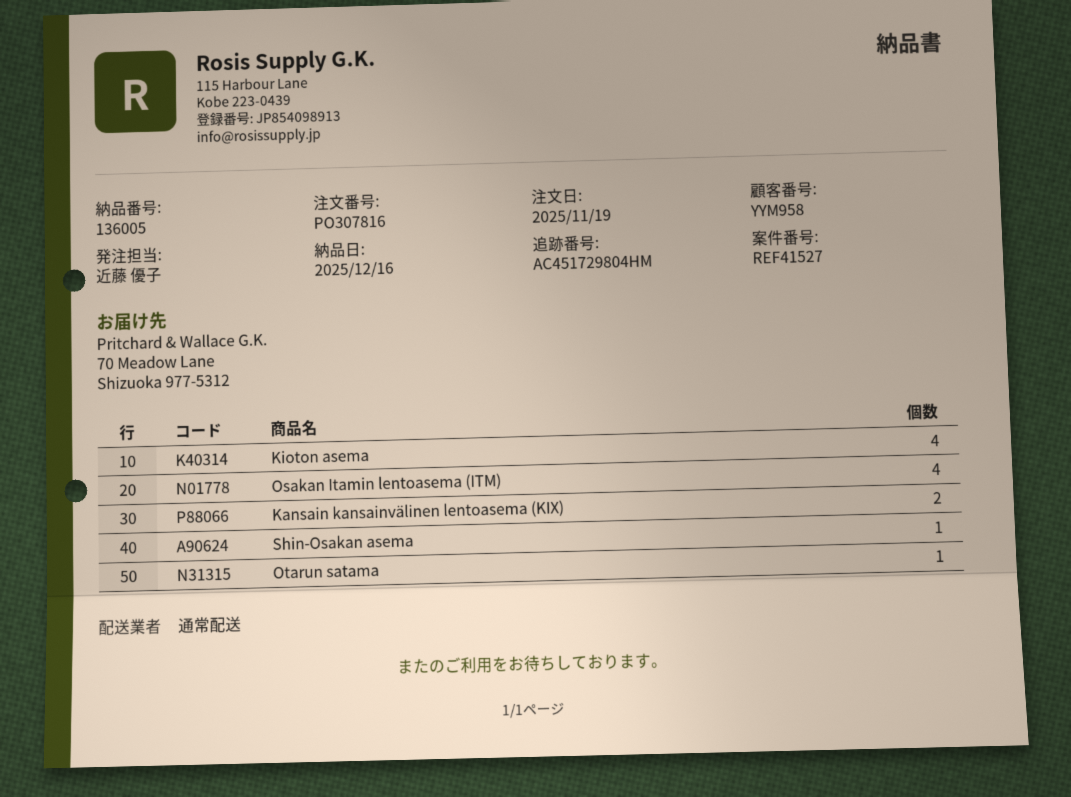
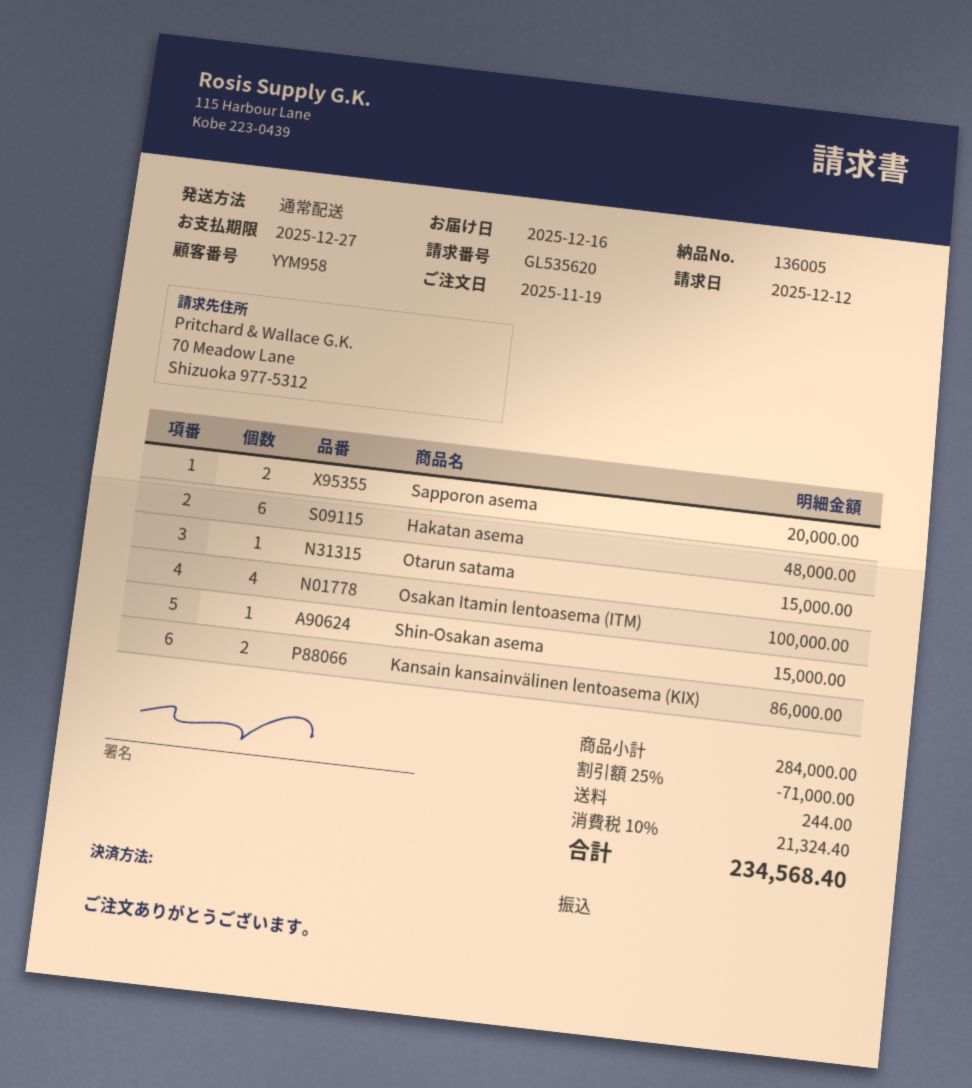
Kioton asema: 4 -> none
Sapporon asema: none -> 2
Hakatan asema: none -> 6

